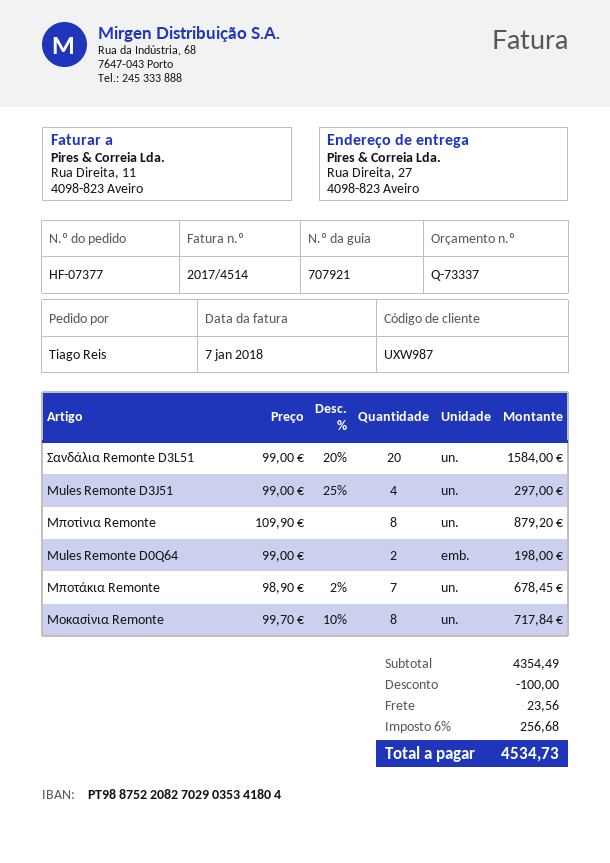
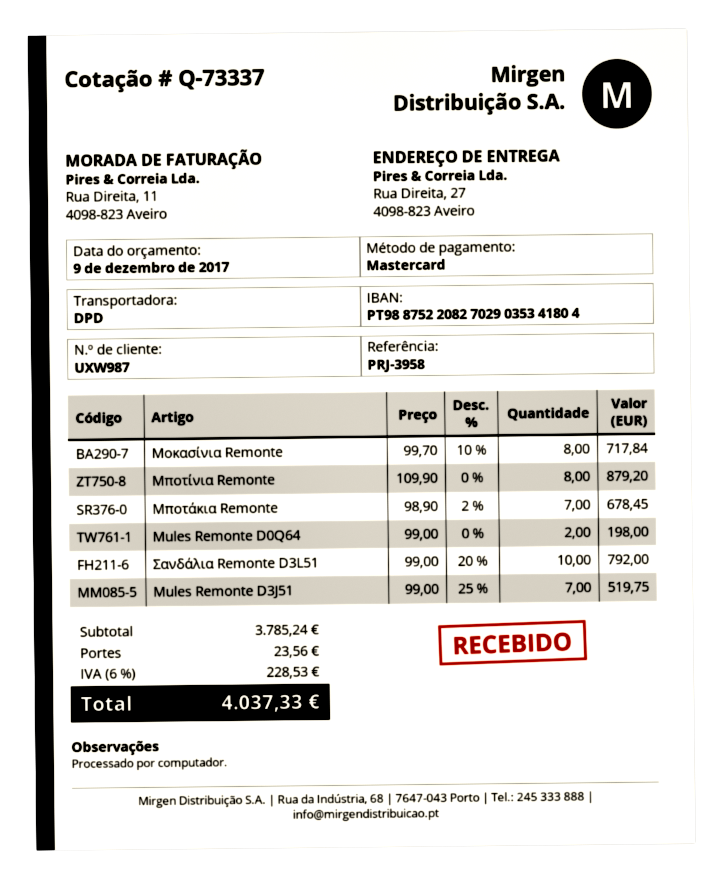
Σανδάλια Remonte D3L51: 20 x 99.00 - 20% = 1584.00 -> 10 x 99.00 - 20% = 792.00
Mules Remonte D3J51: 4 x 99.00 - 25% = 297.00 -> 7 x 99.00 - 25% = 519.75
subtotal: 4354.49 -> 3785.24
discount: 100.00 -> none
tax: 6% = 256.68 -> 6% = 228.53
total: 4534.73 -> 4037.33

